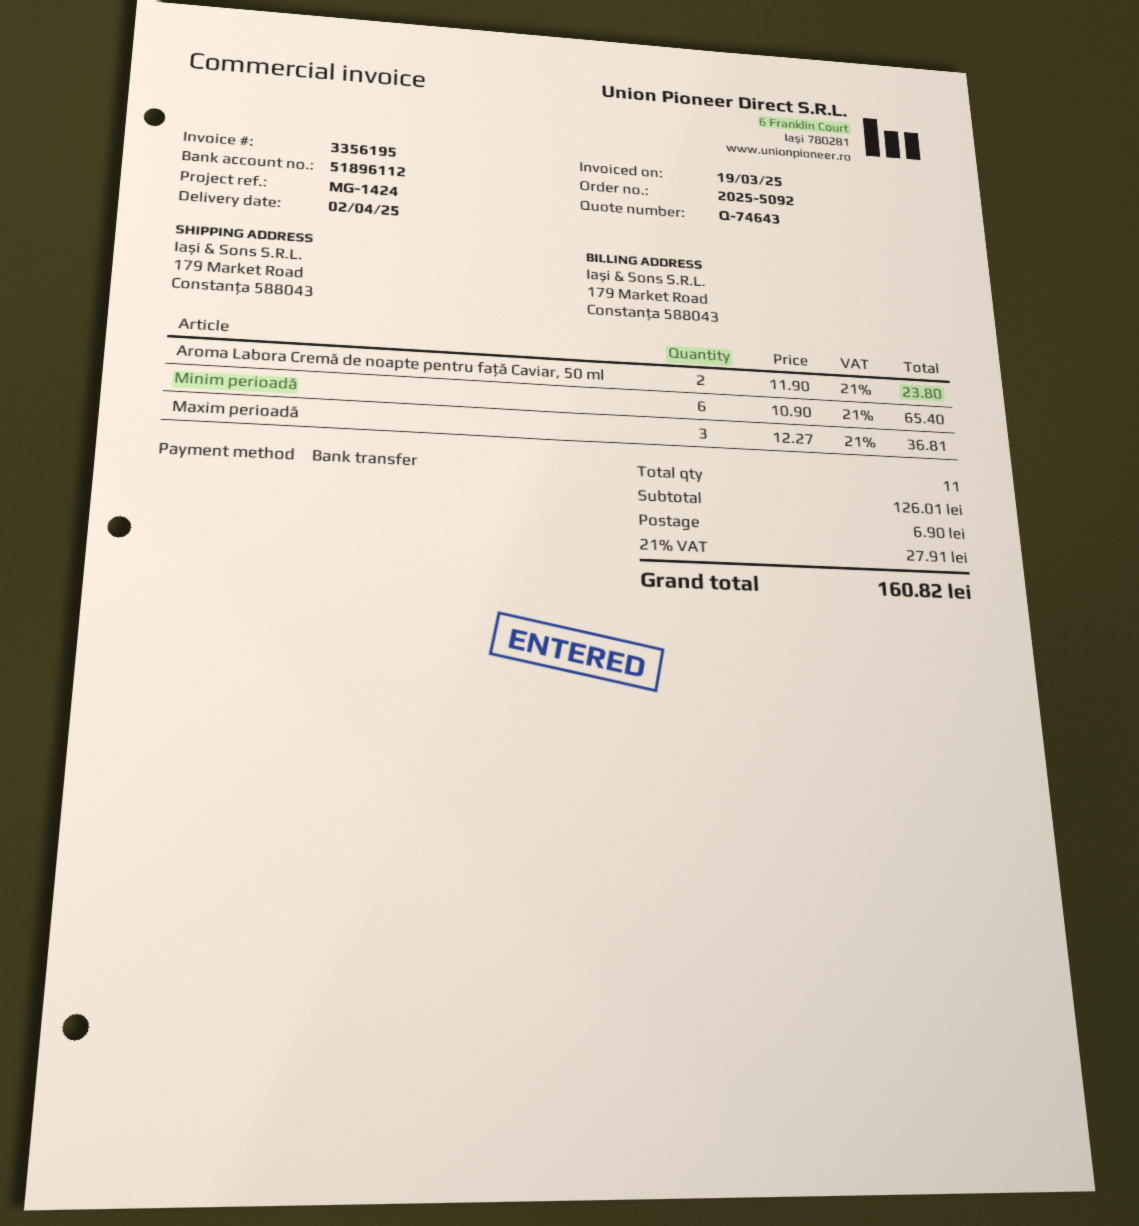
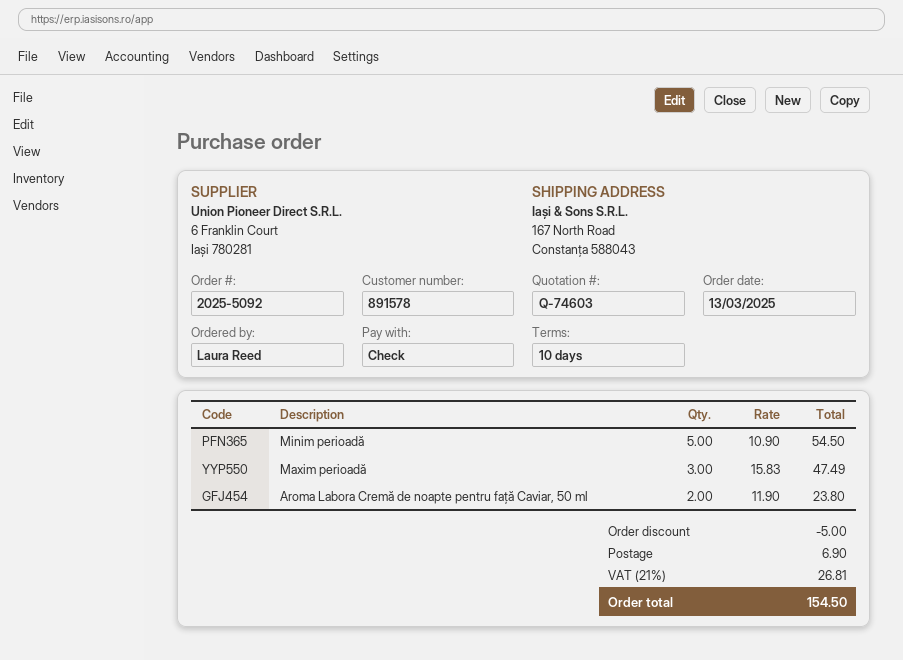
quote number: Q-74643 -> Q-74603
payment method: bank transfer -> cheque
ship to: 179 Market Road, Constanța 588043 -> 167 North Road, Constanța 588043
Minim perioadă: 6 x 10.90 = 65.40 -> 5 x 10.90 = 54.50
Maxim perioadă: 3 x 12.27 = 36.81 -> 3 x 15.83 = 47.49
discount: none -> 5.00
tax: 21% = 27.91 -> 21% = 26.81
total: 160.82 -> 154.50

